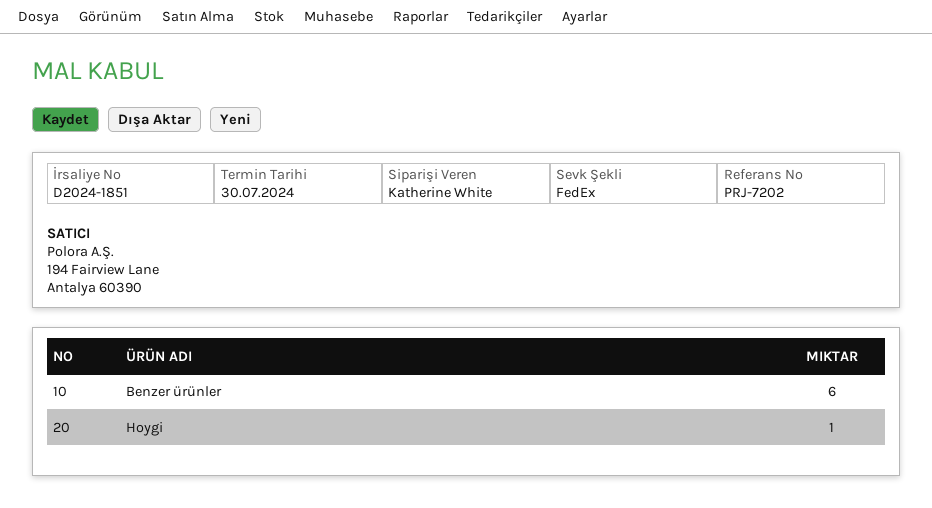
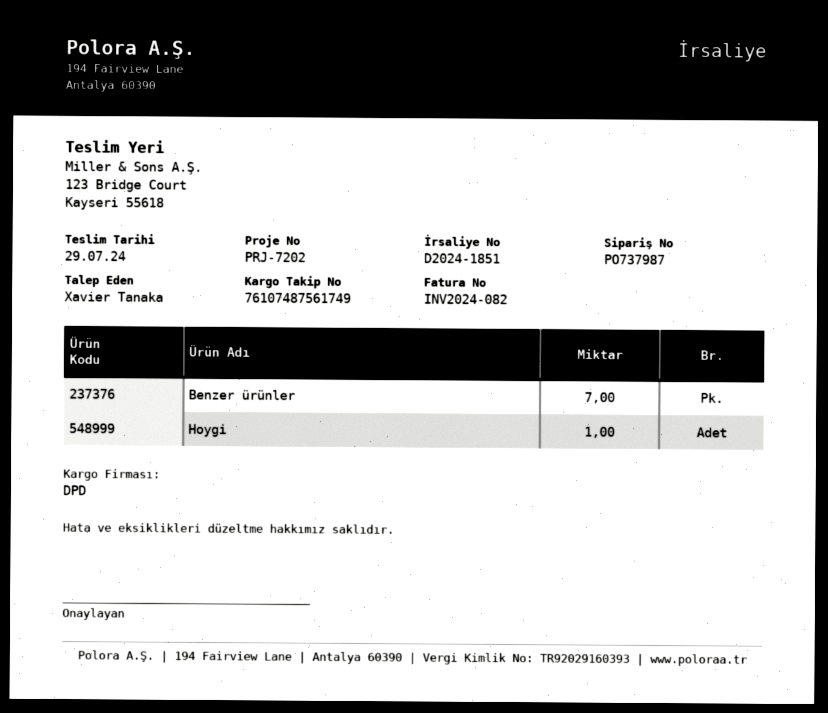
delivery date: 2024-07-30 -> 2024-07-29
ordered by: Katherine White -> Xavier Tanaka
shipping method: FedEx -> DPD
Benzer ürünler: 6 -> 7

